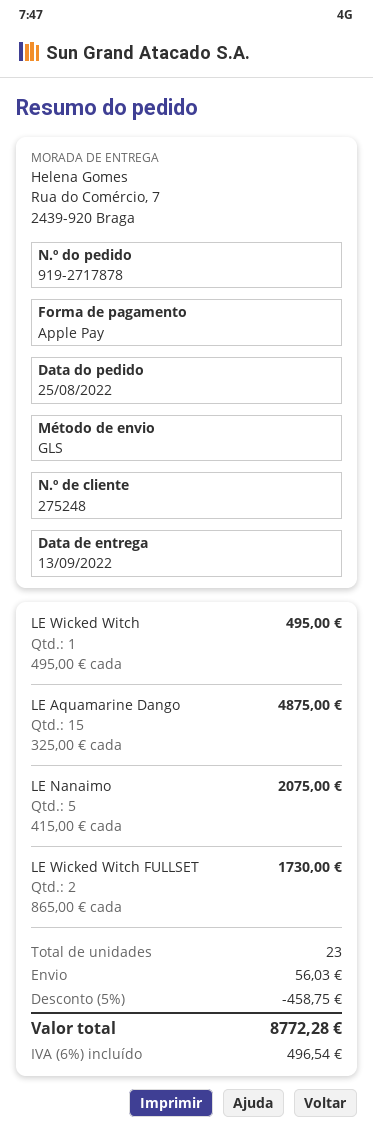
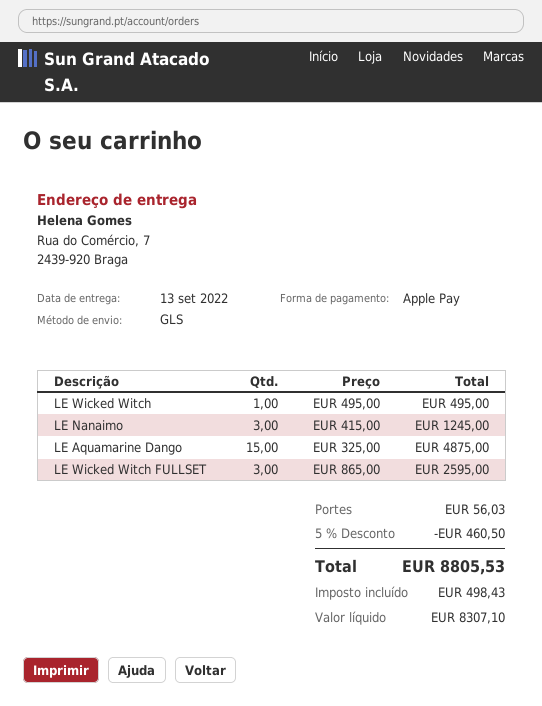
LE Nanaimo: 5 x 415.00 = 2075.00 -> 3 x 415.00 = 1245.00
LE Wicked Witch FULLSET: 2 x 865.00 = 1730.00 -> 3 x 865.00 = 2595.00
discount: 5% = 458.75 -> 5% = 460.50
tax: 496.54 -> 498.43
total: 8772.28 -> 8805.53

